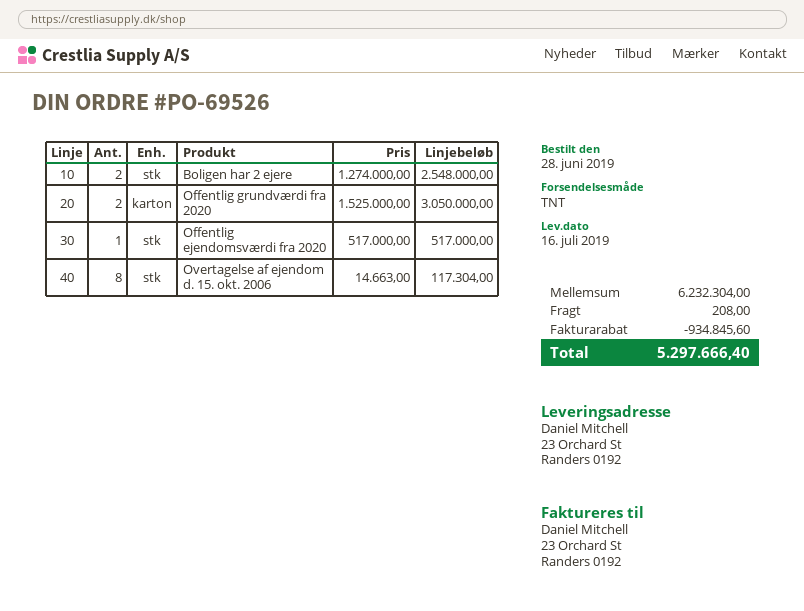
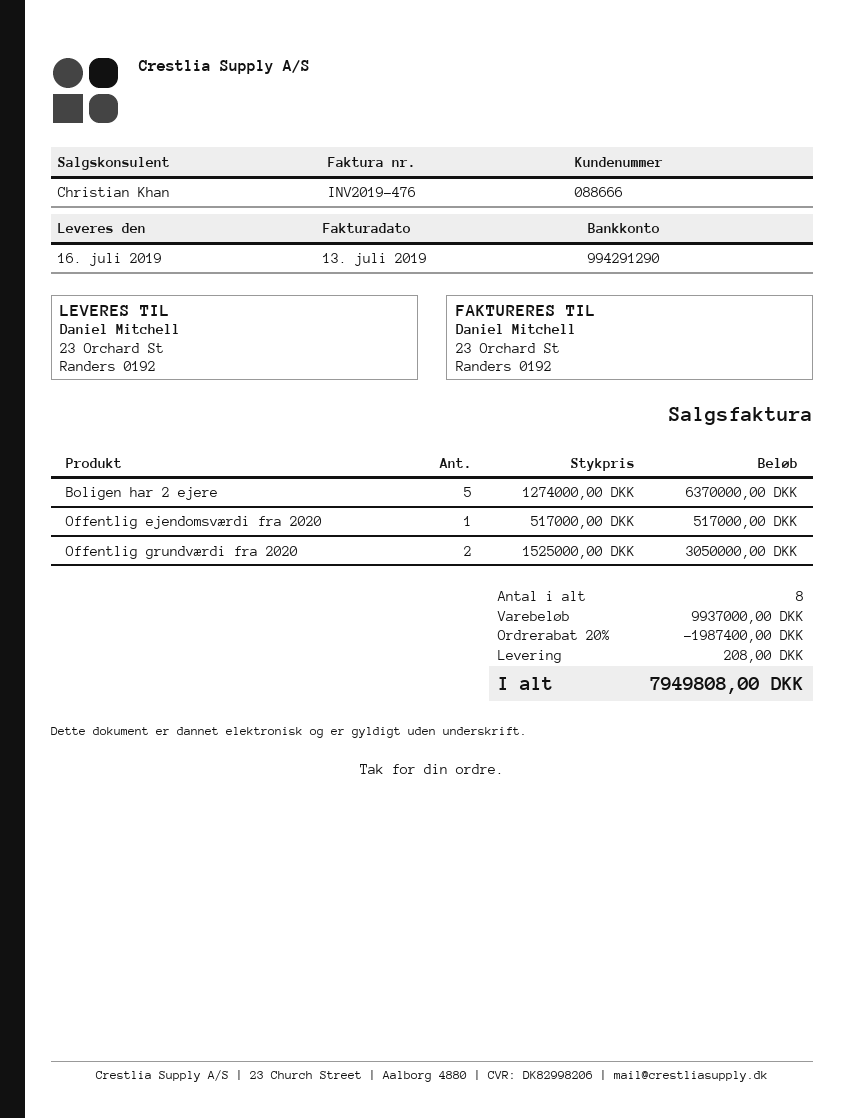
Boligen har 2 ejere: 2 x 1274000.00 = 2548000.00 -> 5 x 1274000.00 = 6370000.00
Overtagelse af ejendom d. 15. okt. 2006: 8 x 14663.00 = 117304.00 -> none
subtotal: 6232304.00 -> 9937000.00
discount: 934845.60 -> 1987400.00
total: 5297666.40 -> 7949808.00

